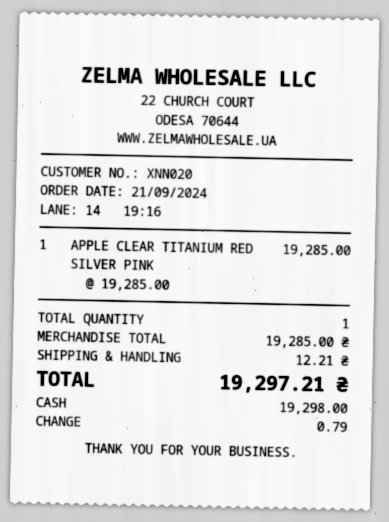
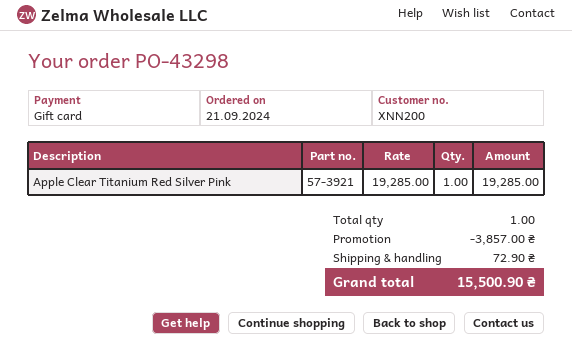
customer number: XNN020 -> XNN200
payment method: cash -> gift card
discount: none -> 3857.00
shipping: 12.21 -> 72.90
total: 19297.21 -> 15500.90

